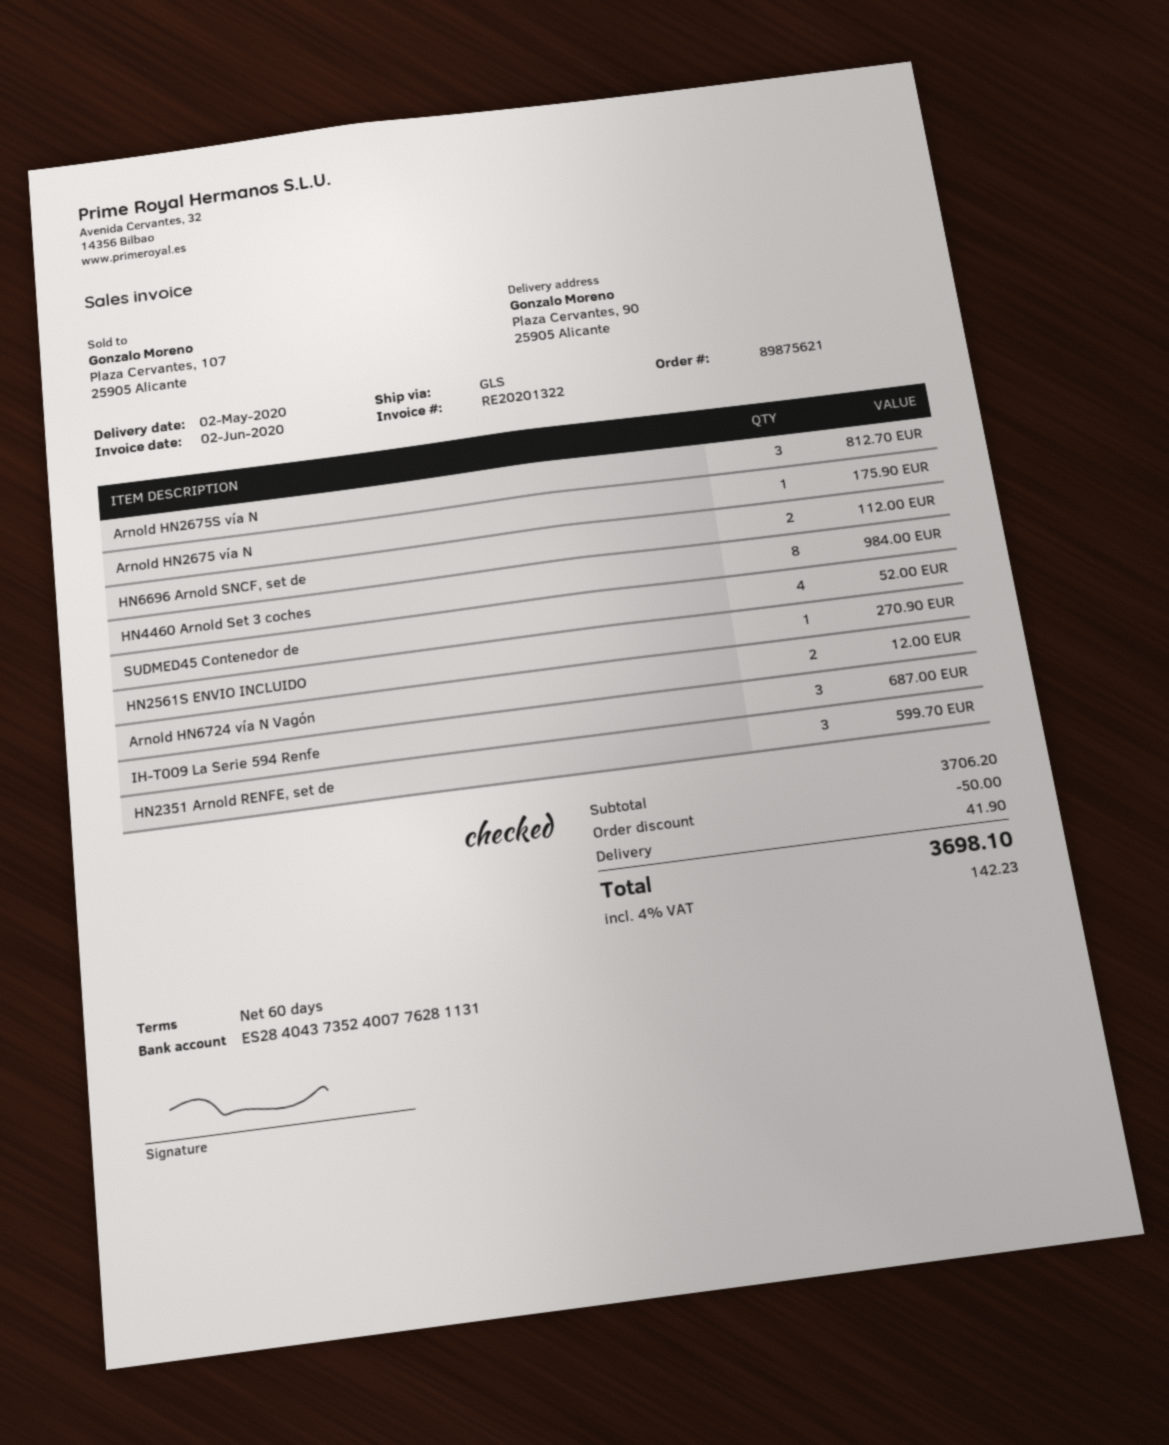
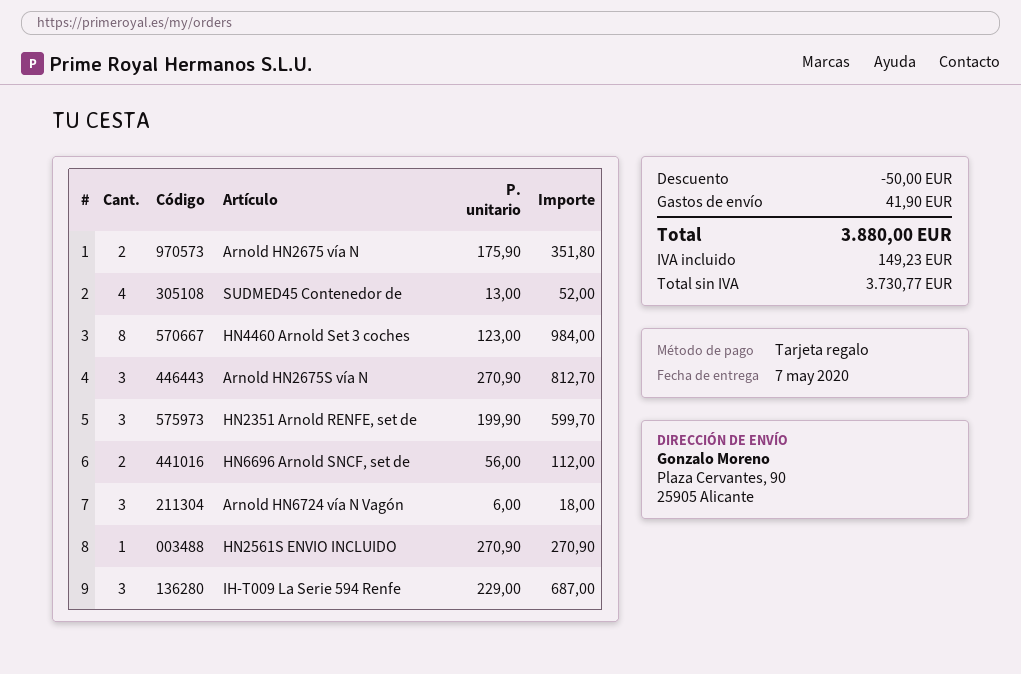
delivery date: 2020-05-02 -> 2020-05-07
Arnold HN2675 vía N: 1 for 175.90 -> 2 for 351.80
Arnold HN6724 vía N Vagón: 2 for 12.00 -> 3 for 18.00
tax: 142.23 -> 149.23
total: 3698.10 -> 3880.00

